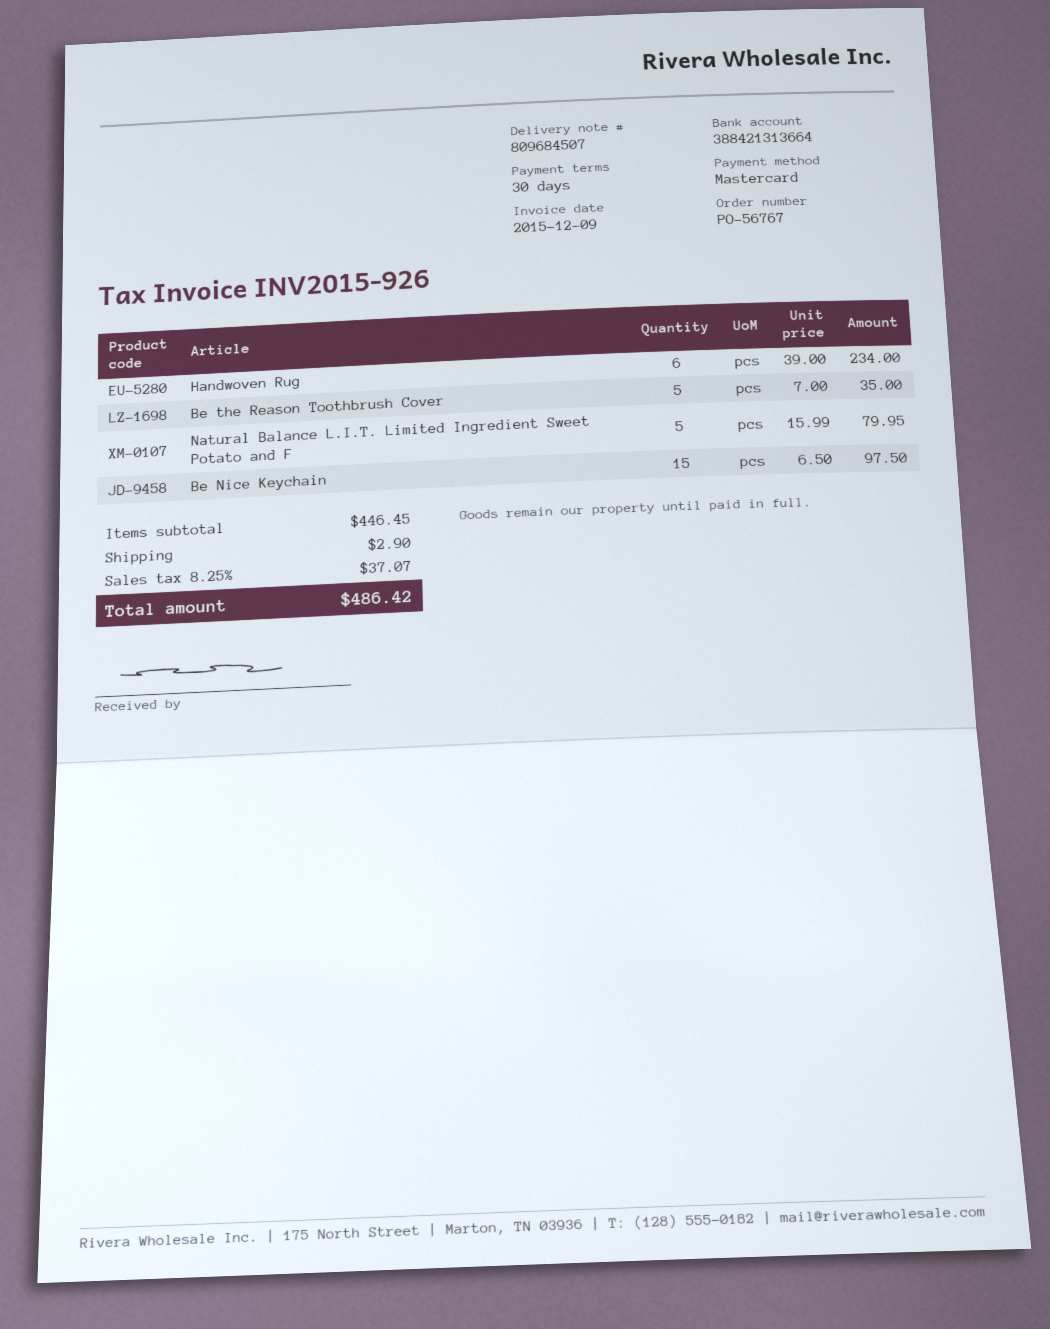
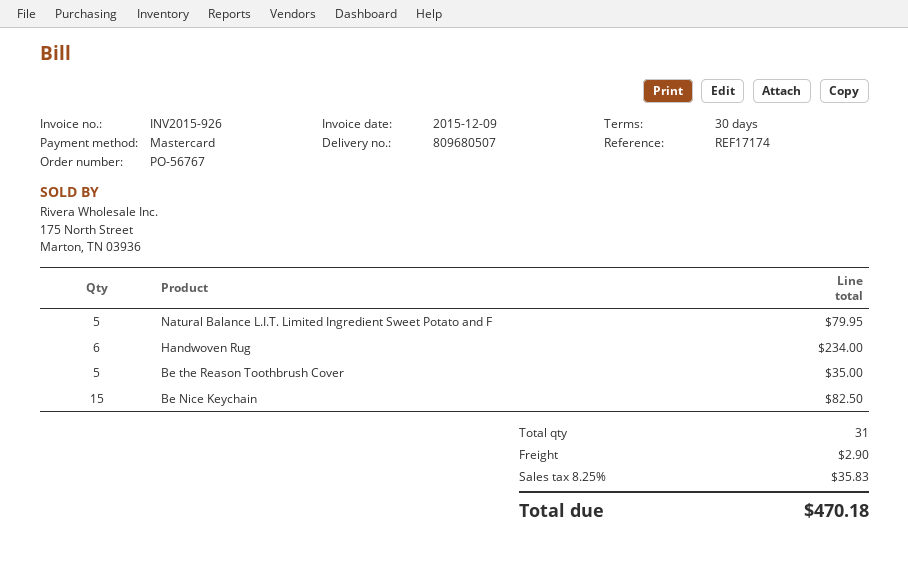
delivery note number: 809684507 -> 809680507
Be Nice Keychain: 15 for 97.50 -> 15 for 82.50
tax: 8.25% = 37.07 -> 8.25% = 35.83
total: 486.42 -> 470.18

